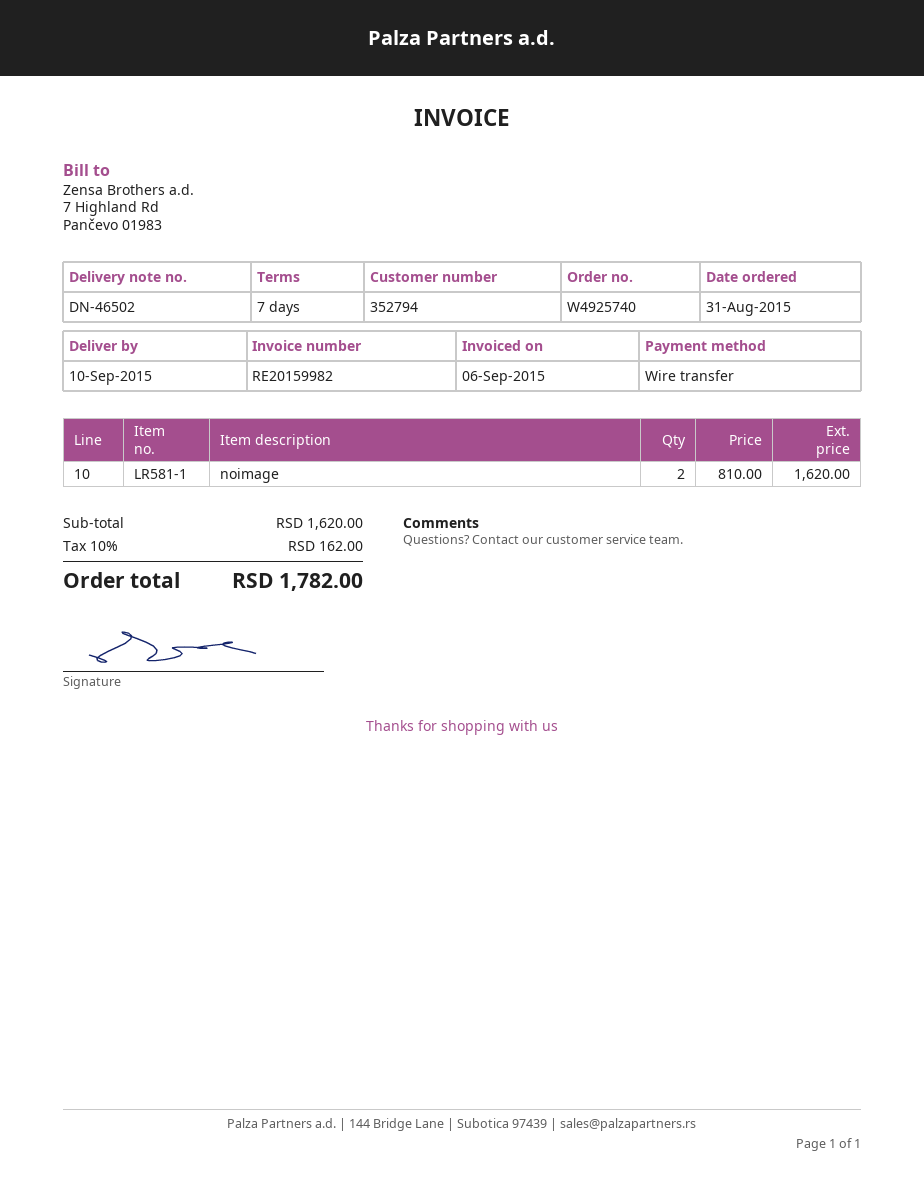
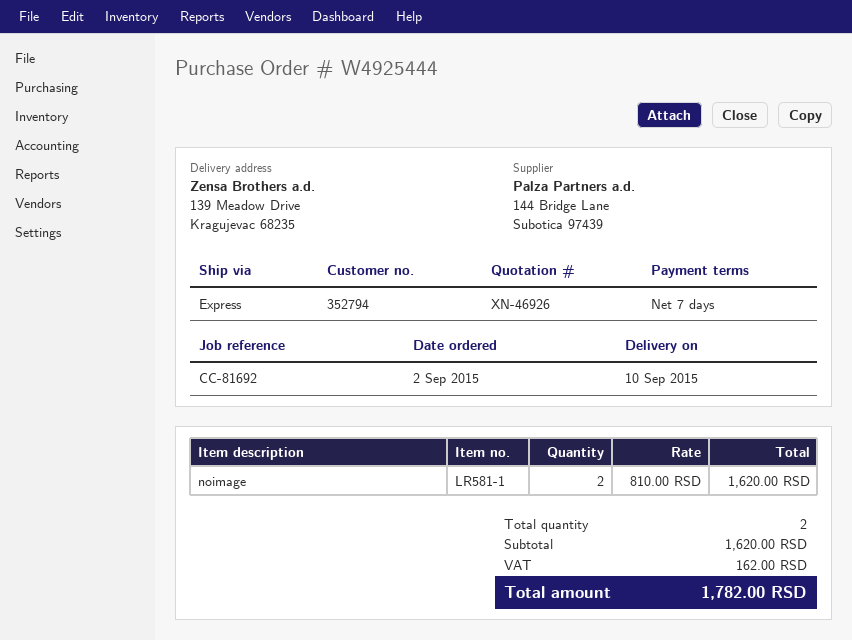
order number: W4925740 -> W4925444
order date: 2015-08-31 -> 2015-09-02

